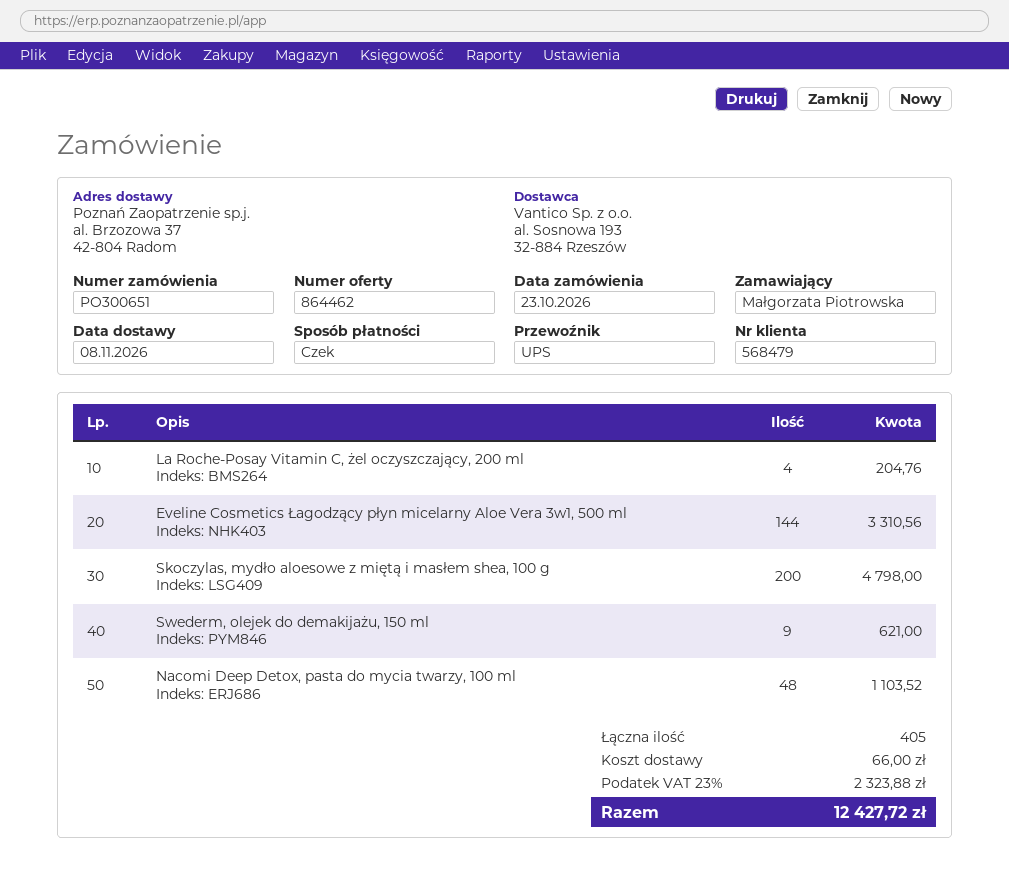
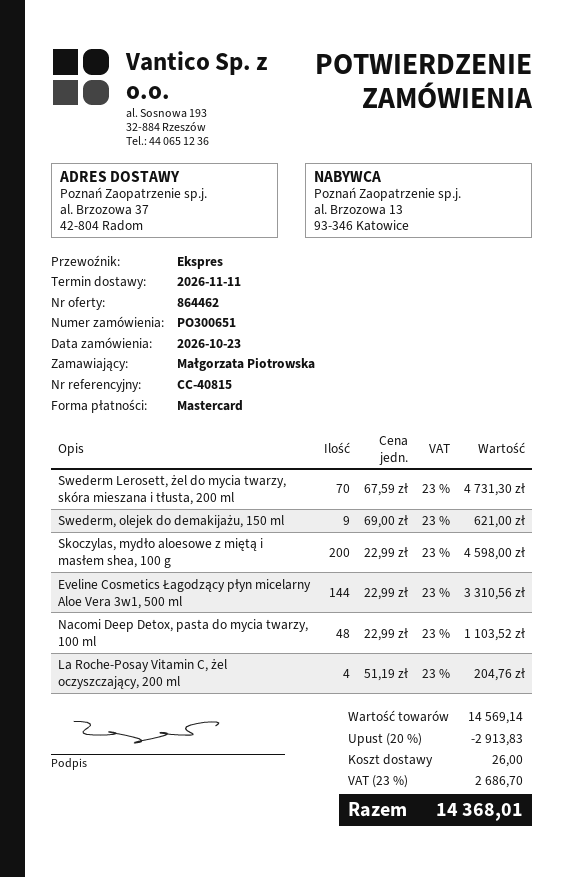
delivery date: 2026-11-08 -> 2026-11-11
payment method: cheque -> Mastercard
shipping method: UPS -> express
Skoczylas, mydło aloesowe z miętą i masłem shea, 100 g: 200 for 4798.00 -> 200 for 4598.00
Swederm Lerosett, żel do mycia twarzy, skóra mieszana i tłusta, 200 ml: none -> 70 for 4731.30
discount: none -> 20% = 2913.83
shipping: 66.00 -> 26.00
tax: 23% = 2323.88 -> 23% = 2686.70
total: 12427.72 -> 14368.01

